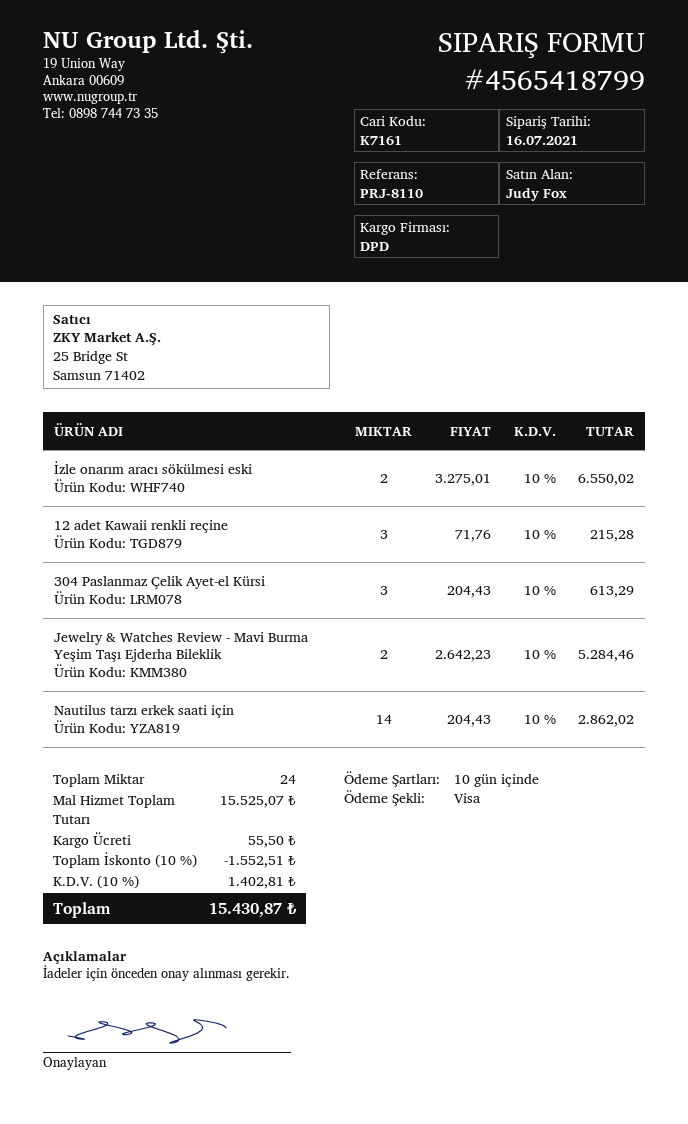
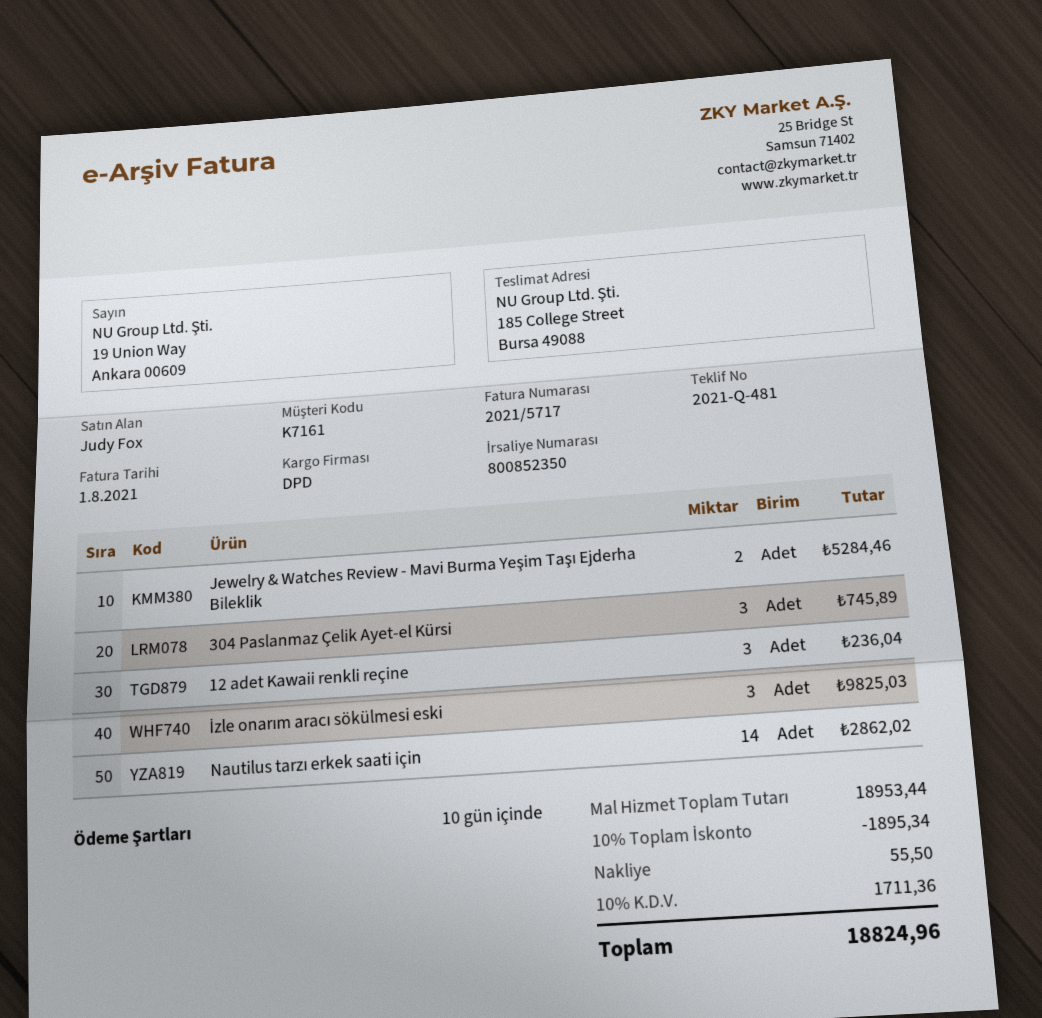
İzle onarım aracı sökülmesi eski: 2 for 6550.02 -> 3 for 9825.03
12 adet Kawaii renkli reçine: 3 for 215.28 -> 3 for 236.04
304 Paslanmaz Çelik Ayet-el Kürsi: 3 for 613.29 -> 3 for 745.89
subtotal: 15525.07 -> 18953.44
discount: 10% = 1552.51 -> 10% = 1895.34
tax: 10% = 1402.81 -> 10% = 1711.36
total: 15430.87 -> 18824.96

